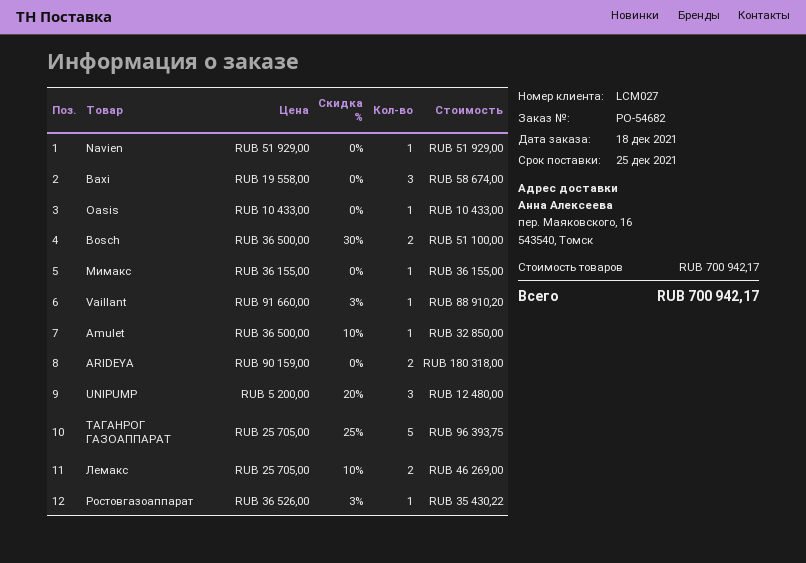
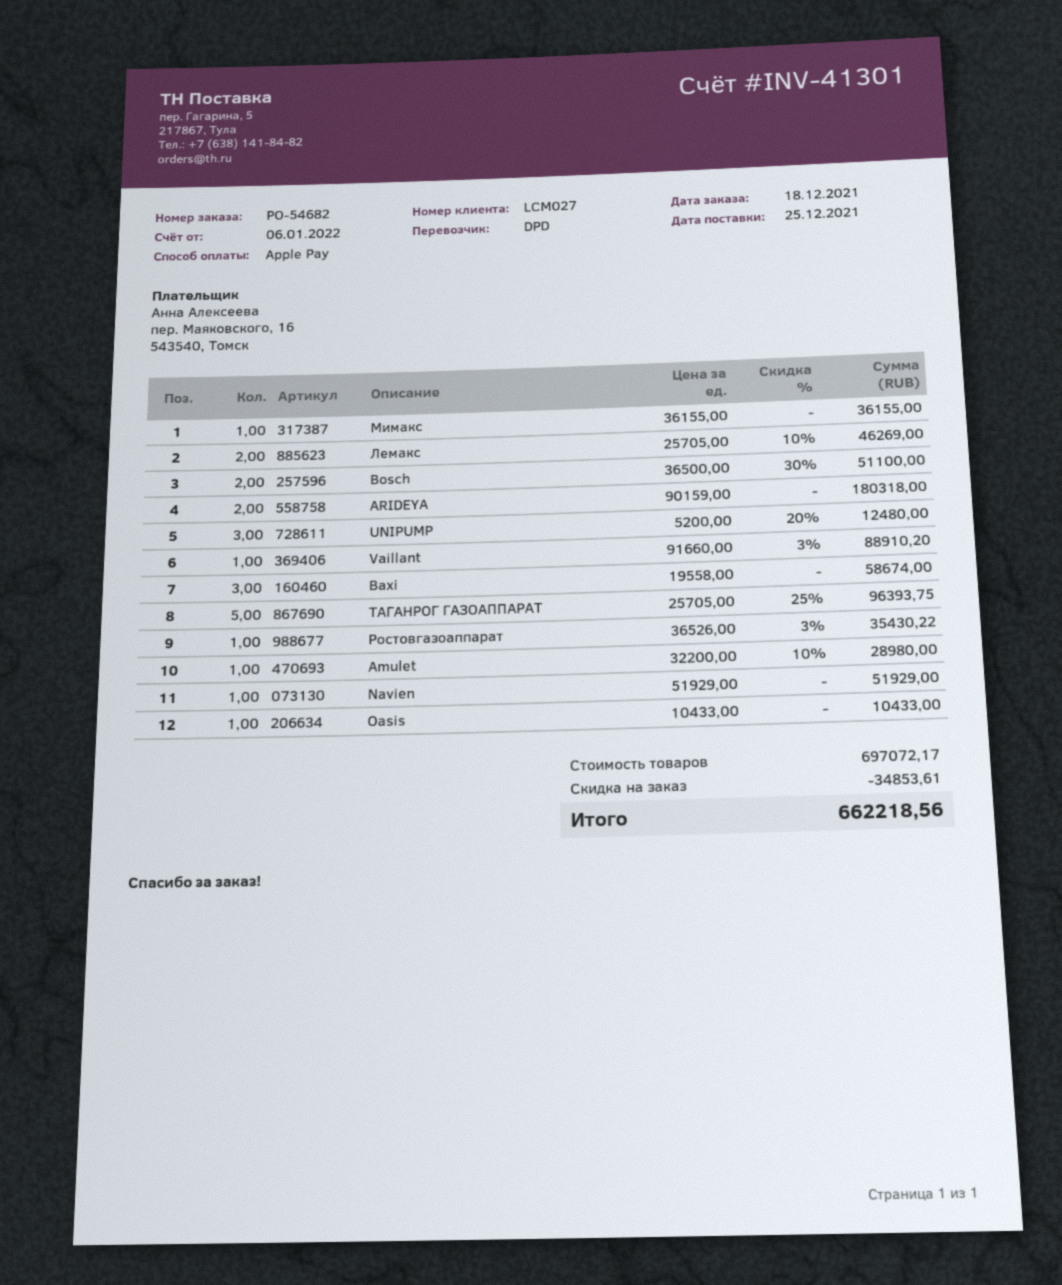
Amulet: 1 x 36500.00 - 10% = 32850.00 -> 1 x 32200.00 - 10% = 28980.00
subtotal: 700942.17 -> 697072.17
discount: none -> 34853.61
total: 700942.17 -> 662218.56

